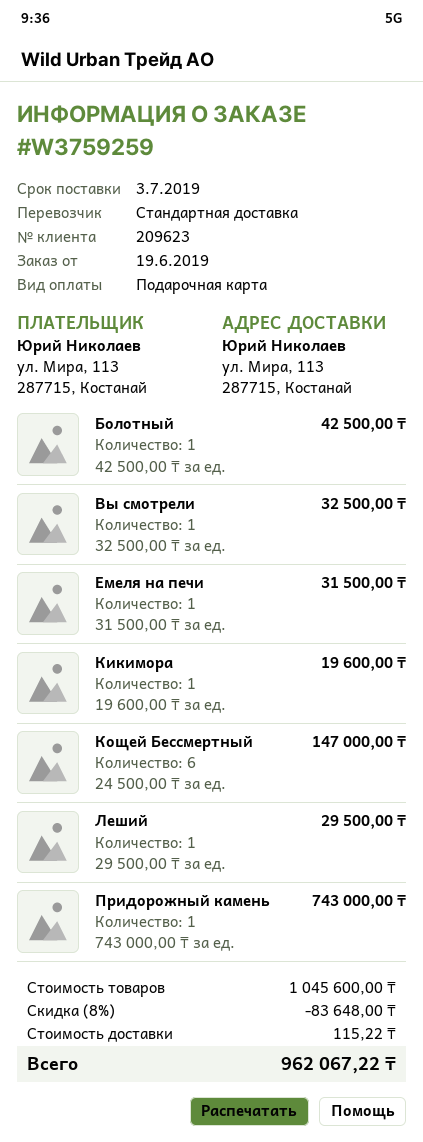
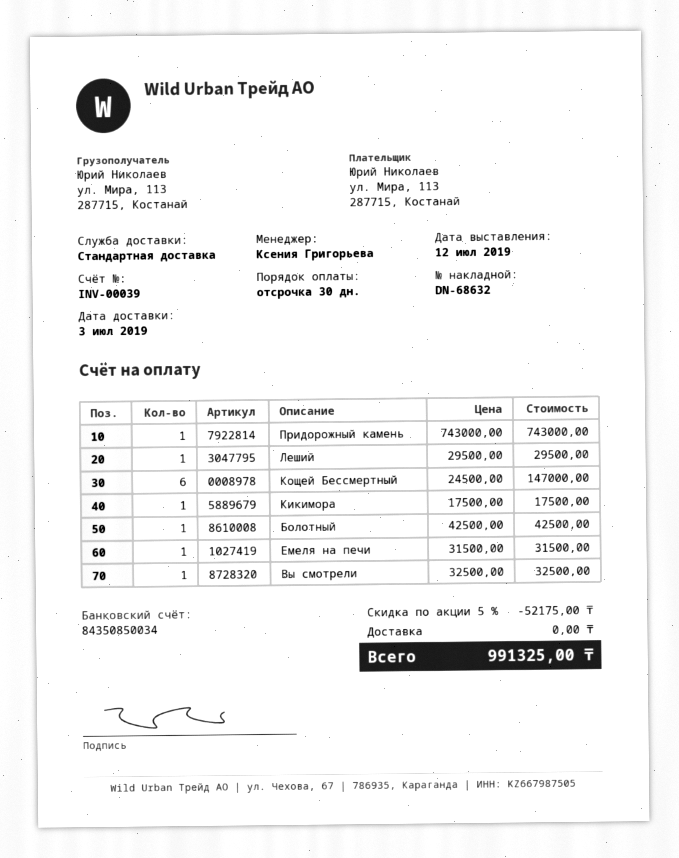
Кикимора: 1 x 19600.00 = 19600.00 -> 1 x 17500.00 = 17500.00
discount: 8% = 83648.00 -> 5% = 52175.00
shipping: 115.22 -> 0.00
total: 962067.22 -> 991325.00

